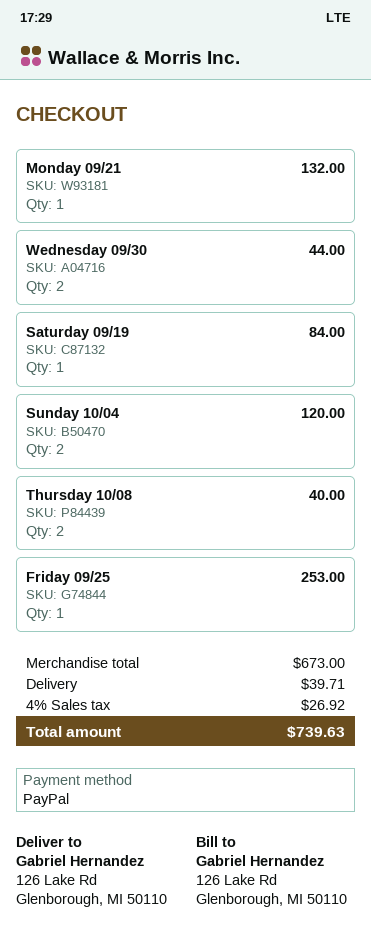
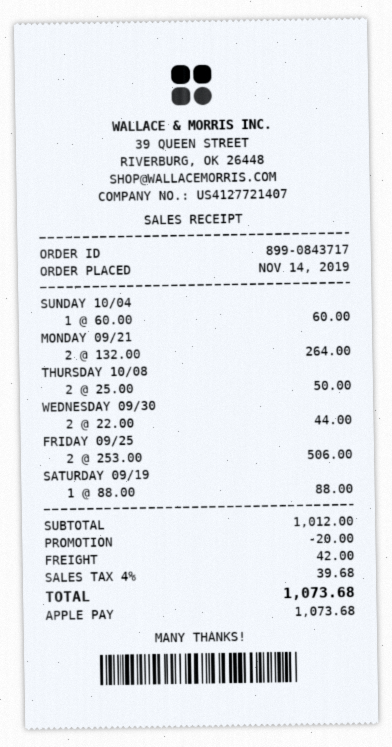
payment method: PayPal -> Apple Pay
Monday 09/21: 1 for 132.00 -> 2 for 264.00
Saturday 09/19: 1 for 84.00 -> 1 for 88.00
Sunday 10/04: 2 for 120.00 -> 1 for 60.00
Thursday 10/08: 2 for 40.00 -> 2 for 50.00
Friday 09/25: 1 for 253.00 -> 2 for 506.00
subtotal: 673.00 -> 1012.00
discount: none -> 20.00
shipping: 39.71 -> 42.00
tax: 4% = 26.92 -> 4% = 39.68
total: 739.63 -> 1073.68

